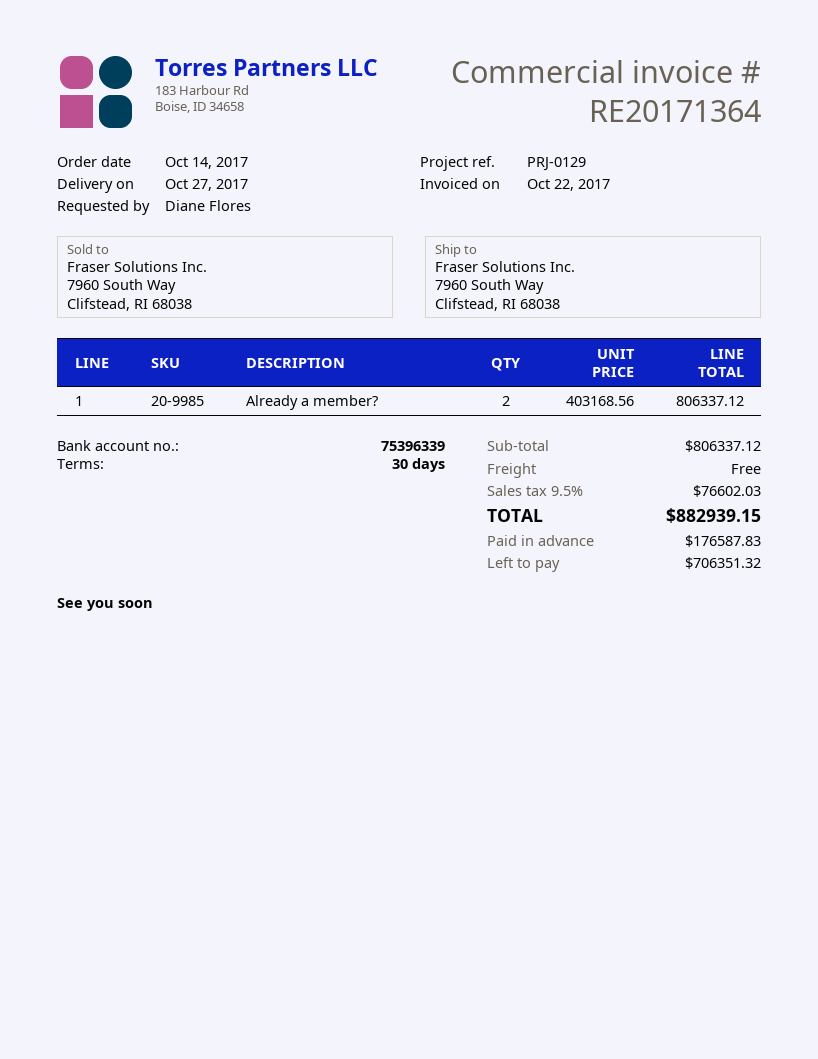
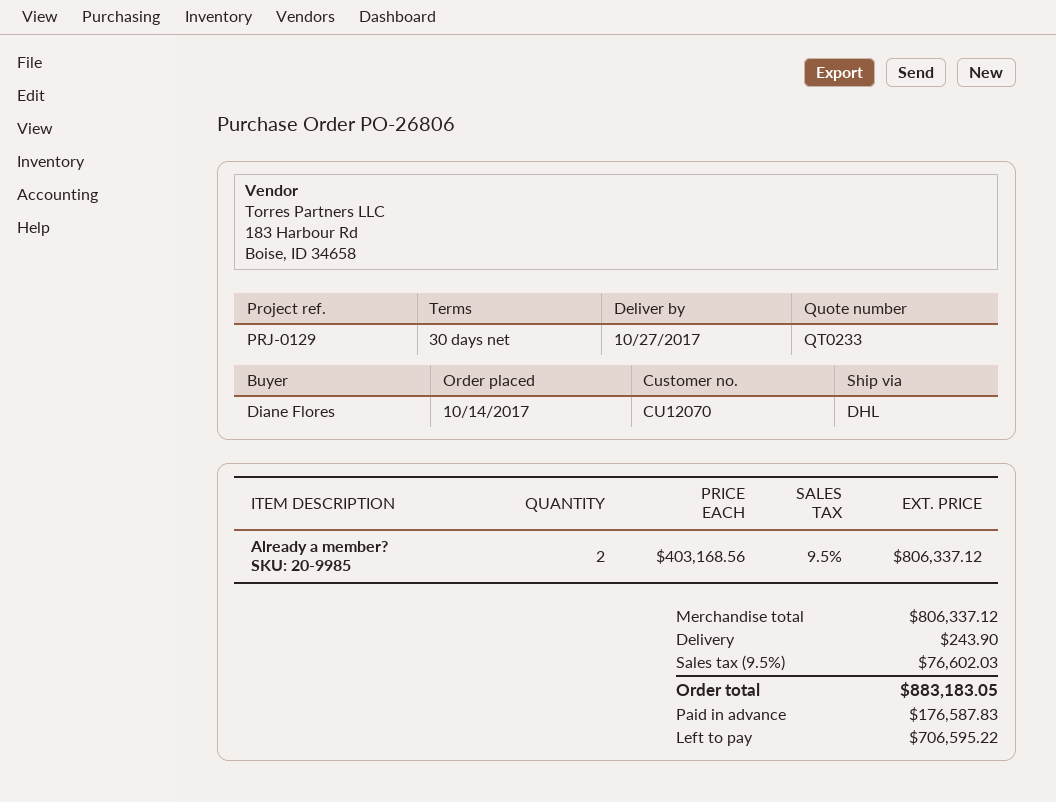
shipping: 0.00 -> 243.90
total: 882939.15 -> 883183.05
balance: 706351.32 -> 706595.22

